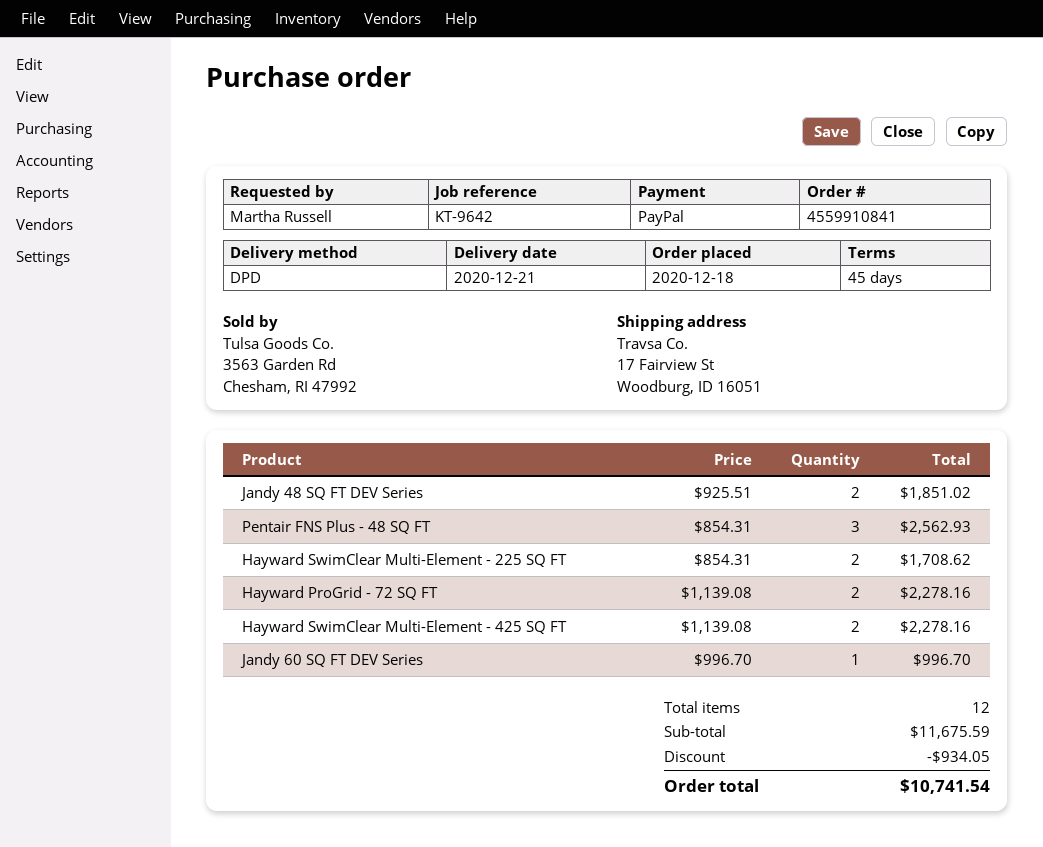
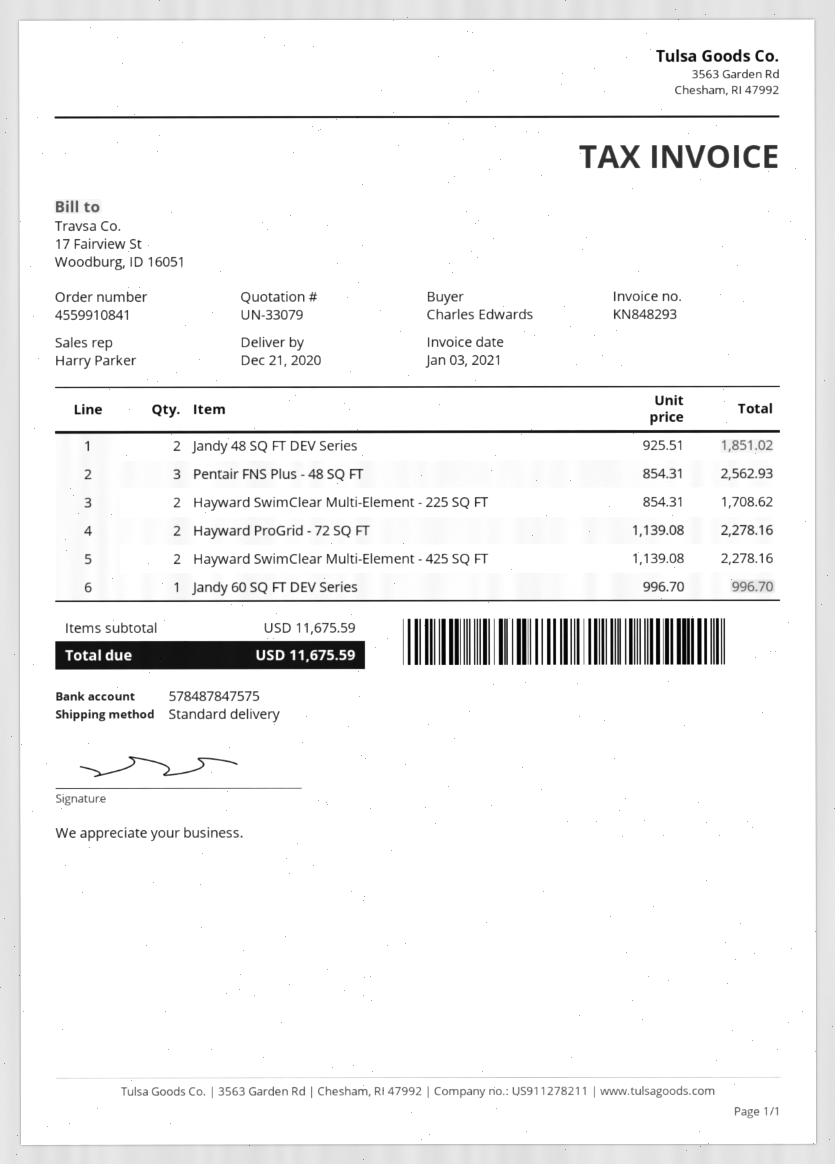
ordered by: Martha Russell -> Charles Edwards
shipping method: DPD -> standard
discount: 934.05 -> none
total: 10741.54 -> 11675.59

